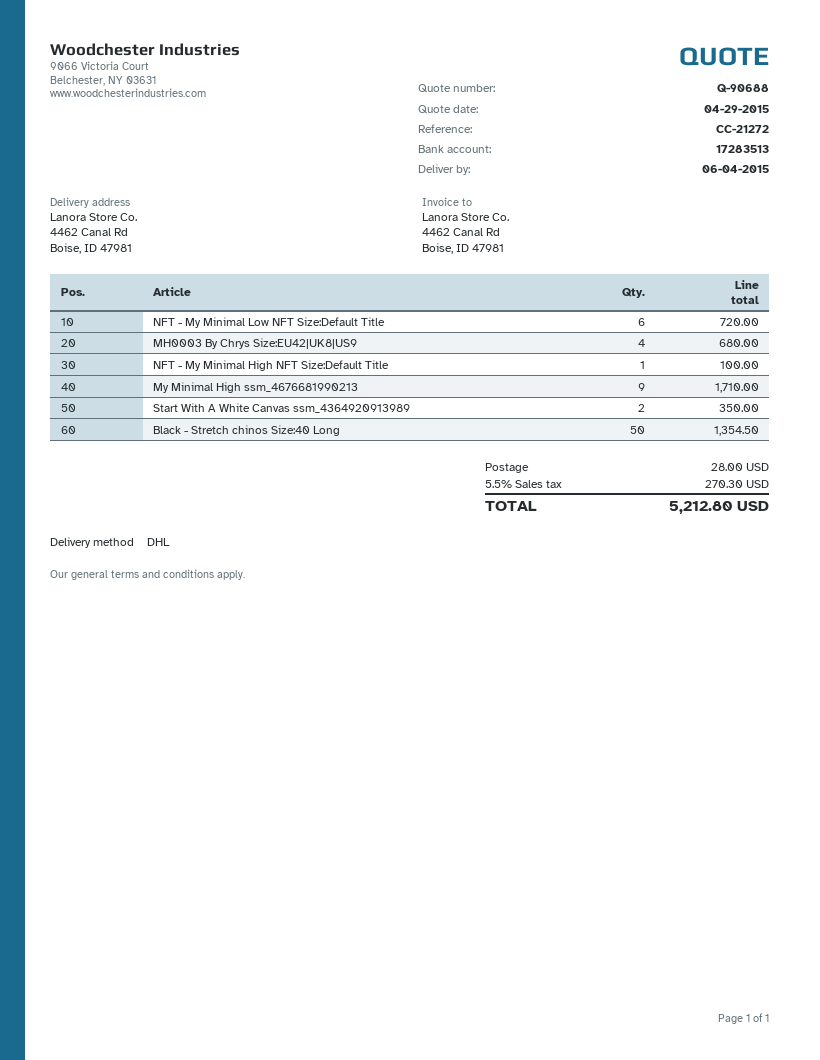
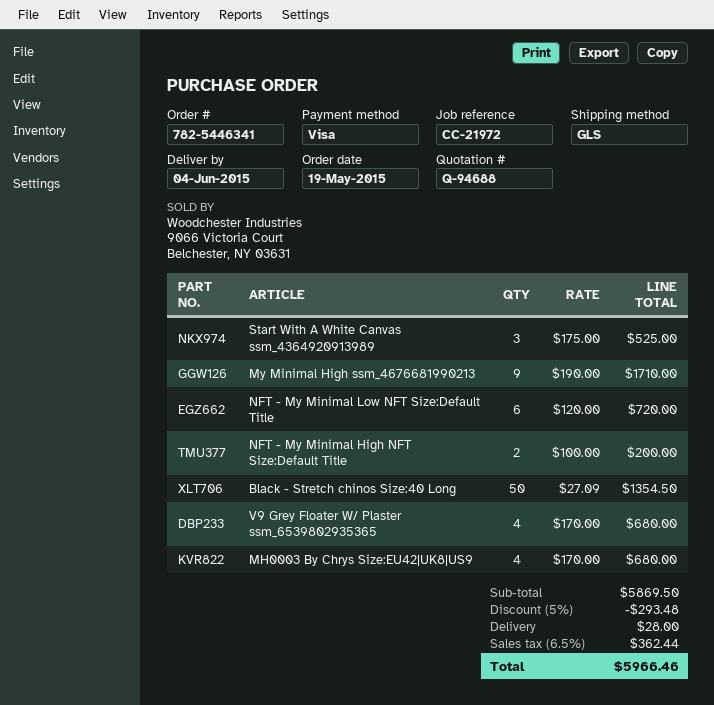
quote number: Q-90688 -> Q-94688
reference: CC-21272 -> CC-21972
shipping method: DHL -> GLS
NFT - My Minimal High NFT Size:Default Title: 1 for 100.00 -> 2 for 200.00
Start With A White Canvas ssm_4364920913989: 2 for 350.00 -> 3 for 525.00
V9 Grey Floater W/ Plaster ssm_6539802935365: none -> 4 for 680.00
discount: none -> 5% = 293.48
tax: 5.5% = 270.30 -> 6.5% = 362.44
total: 5212.80 -> 5966.46

